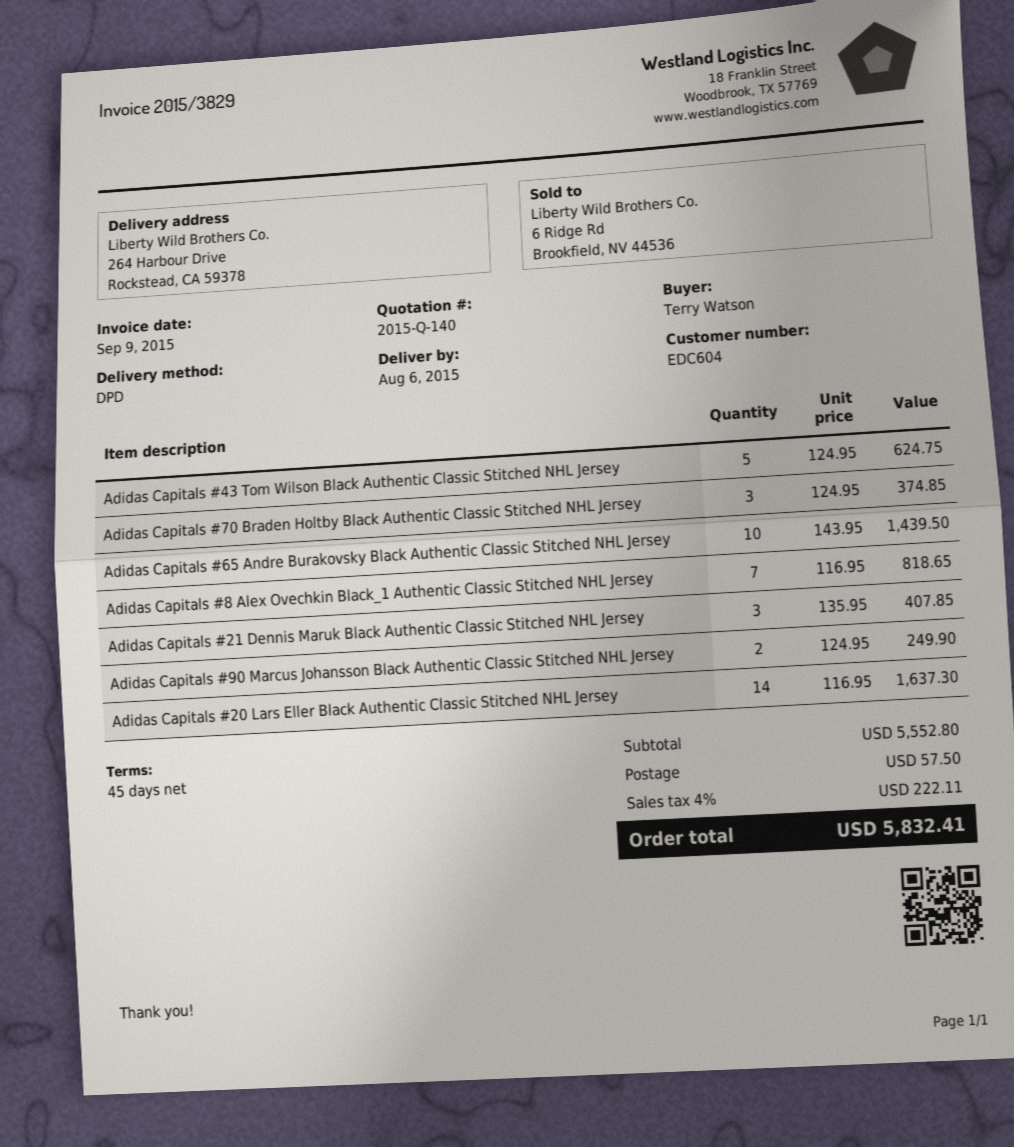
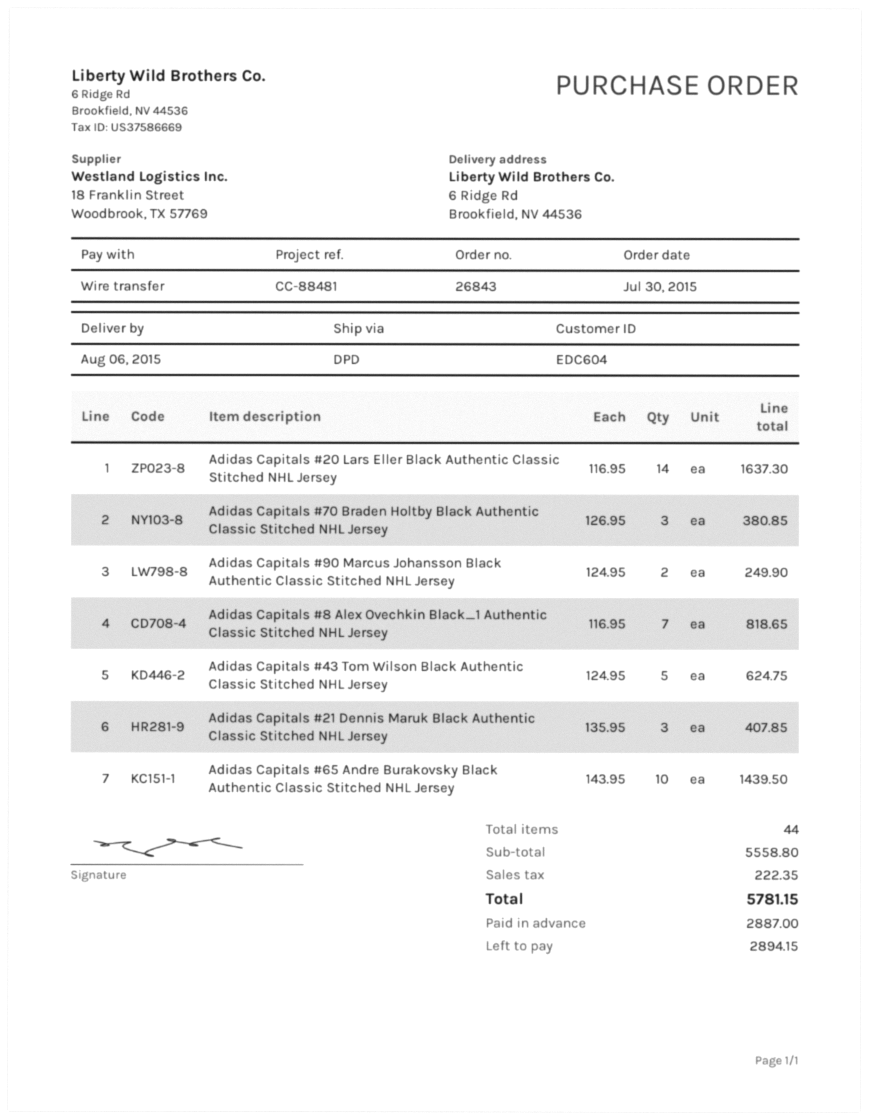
ship to: 264 Harbour Drive, Rockstead, CA 59378 -> 6 Ridge Rd, Brookfield, NV 44536
Adidas Capitals #70 Braden Holtby Black Authentic Classic Stitched NHL Jersey: 3 x 124.95 = 374.85 -> 3 x 126.95 = 380.85
subtotal: 5552.80 -> 5558.80
shipping: 57.50 -> none
tax: 222.11 -> 222.35
total: 5832.41 -> 5781.15

